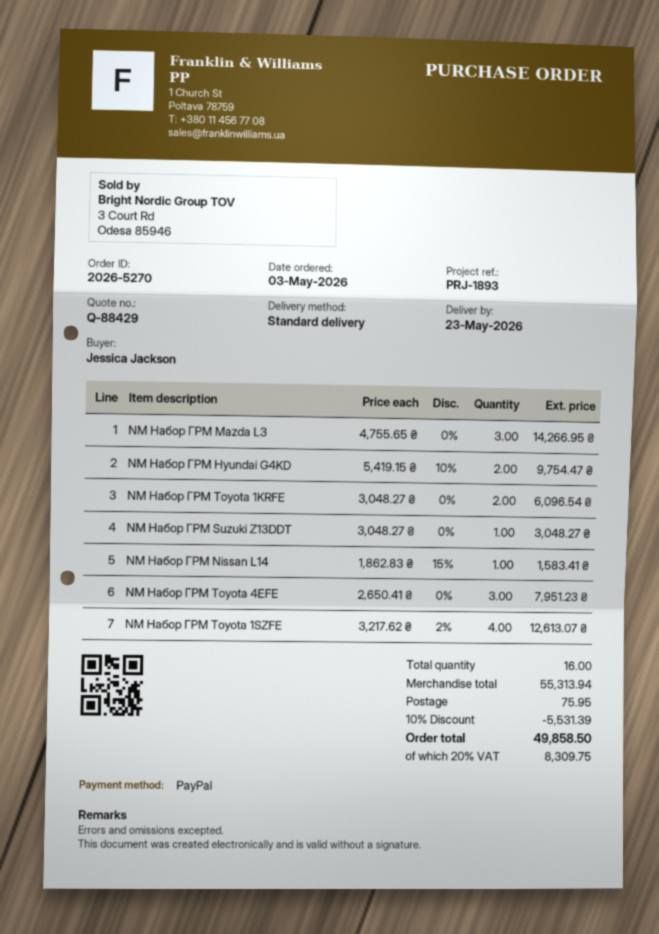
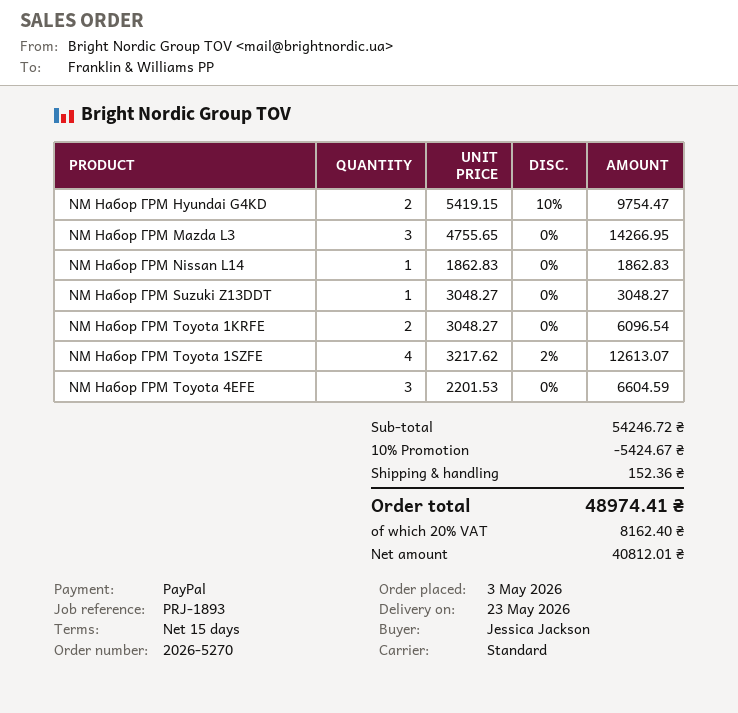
NM Набор ГРМ Nissan L14: 1 x 1862.83 - 15% = 1583.41 -> 1 x 1862.83 = 1862.83
NM Набор ГРМ Toyota 4EFE: 3 x 2650.41 = 7951.23 -> 3 x 2201.53 = 6604.59
subtotal: 55313.94 -> 54246.72
discount: 10% = 5531.39 -> 10% = 5424.67
shipping: 75.95 -> 152.36
tax: 20% = 8309.75 -> 20% = 8162.40
total: 49858.50 -> 48974.41

